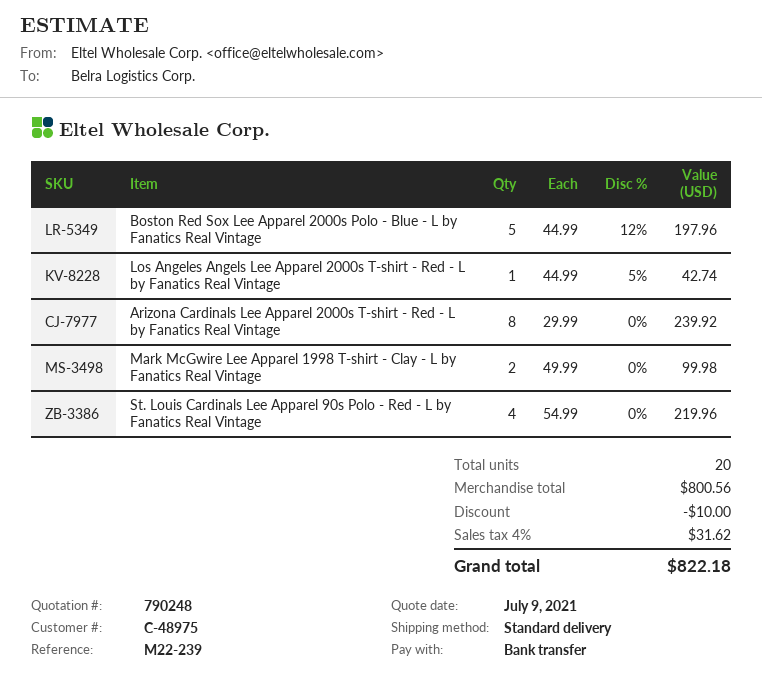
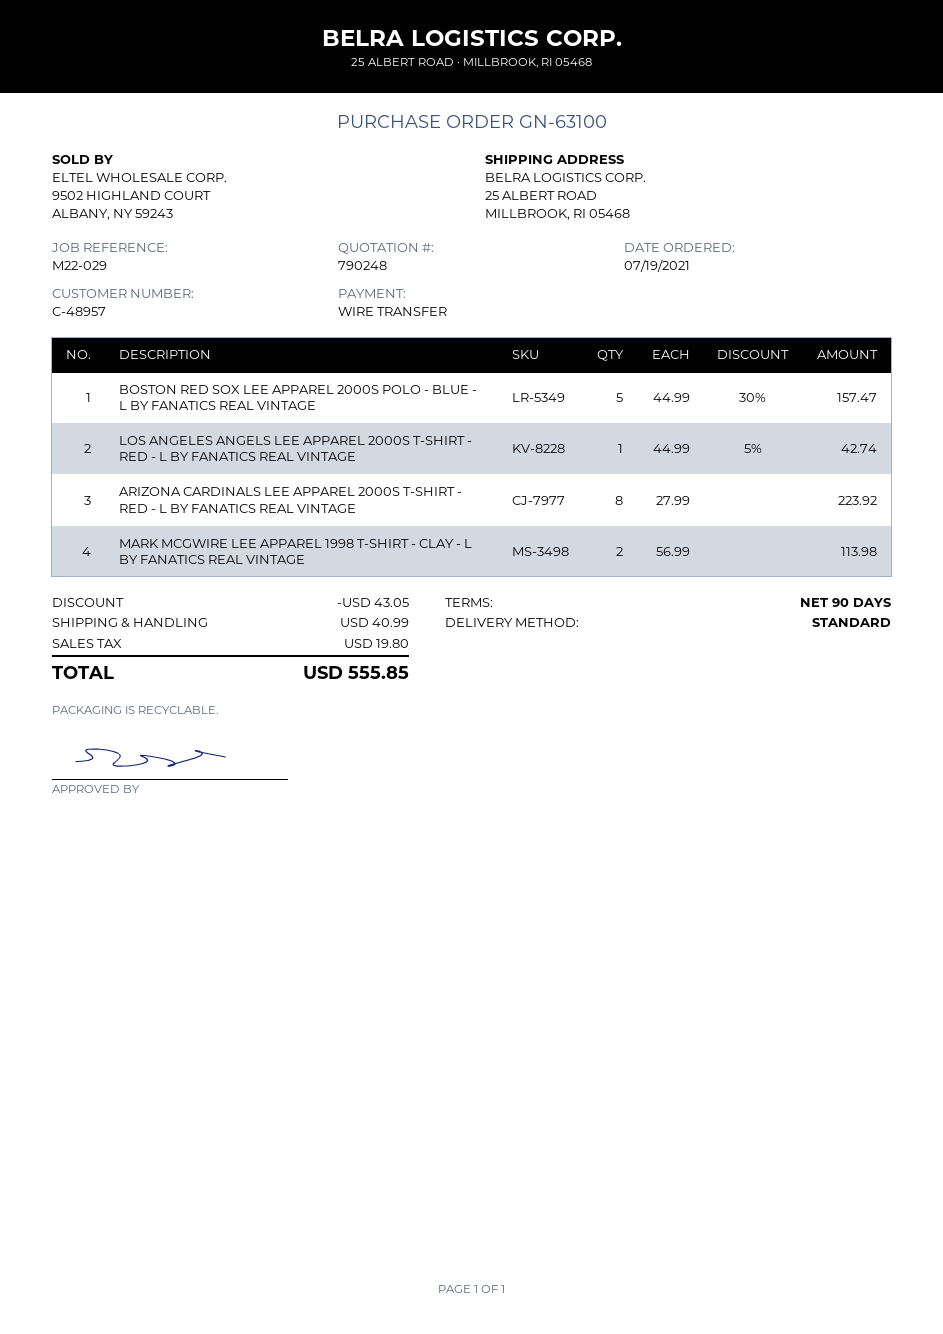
customer number: C-48975 -> C-48957
reference: M22-239 -> M22-029
Boston Red Sox Lee Apparel 2000s Polo - Blue - L by Fanatics Real Vintage: 5 x 44.99 - 12% = 197.96 -> 5 x 44.99 - 30% = 157.47
Arizona Cardinals Lee Apparel 2000s T-shirt - Red - L by Fanatics Real Vintage: 8 x 29.99 = 239.92 -> 8 x 27.99 = 223.92
Mark McGwire Lee Apparel 1998 T-shirt - Clay - L by Fanatics Real Vintage: 2 x 49.99 = 99.98 -> 2 x 56.99 = 113.98
St. Louis Cardinals Lee Apparel 90s Polo - Red - L by Fanatics Real Vintage: 4 x 54.99 = 219.96 -> none
discount: 10.00 -> 43.05
shipping: none -> 40.99
tax: 31.62 -> 19.80
total: 822.18 -> 555.85

